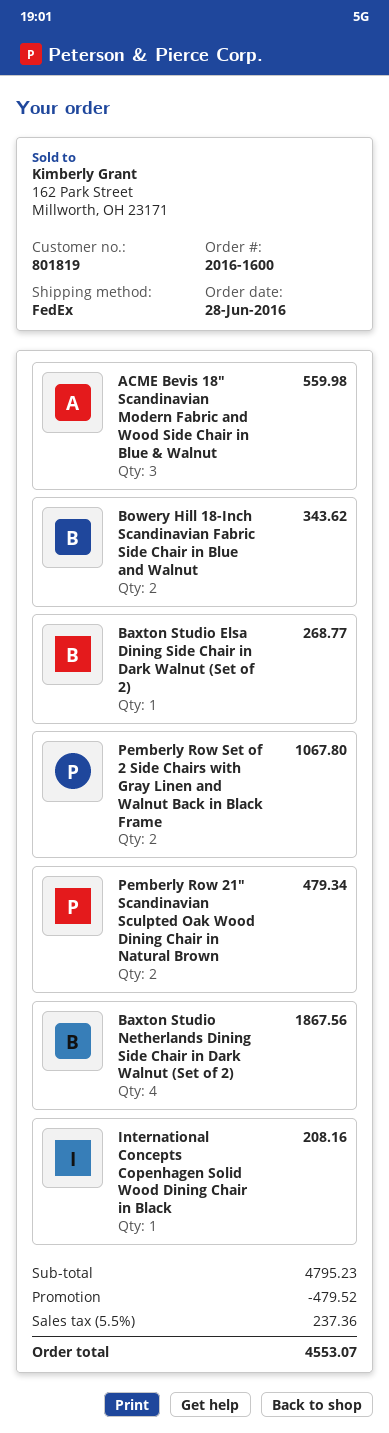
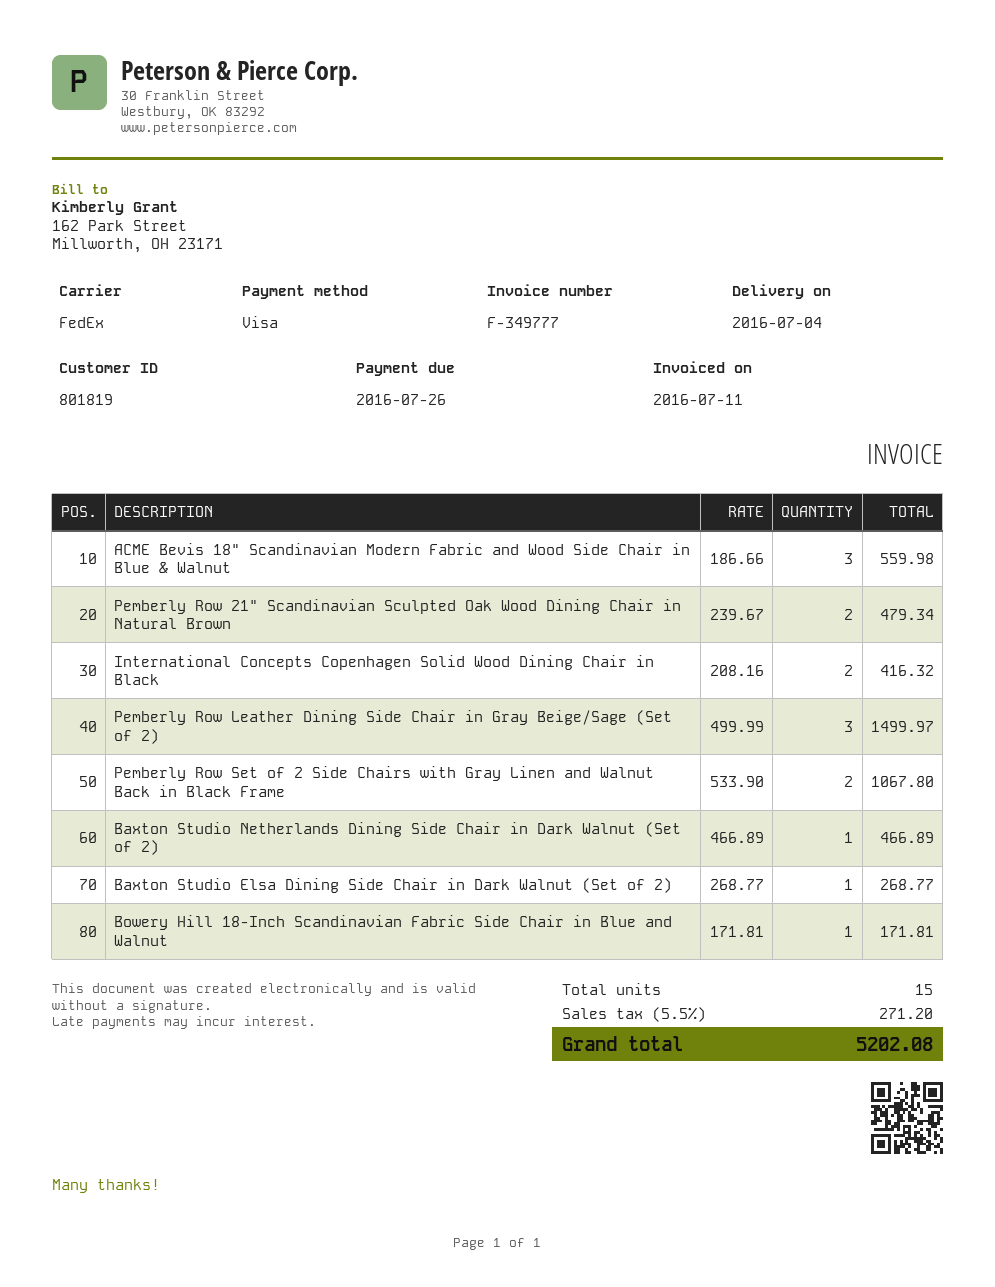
Bowery Hill 18-Inch Scandinavian Fabric Side Chair in Blue and Walnut: 2 for 343.62 -> 1 for 171.81
Baxton Studio Netherlands Dining Side Chair in Dark Walnut (Set of 2): 4 for 1867.56 -> 1 for 466.89
International Concepts Copenhagen Solid Wood Dining Chair in Black: 1 for 208.16 -> 2 for 416.32
Pemberly Row Leather Dining Side Chair in Gray Beige/Sage (Set of 2): none -> 3 for 1499.97
discount: 479.52 -> none
tax: 5.5% = 237.36 -> 5.5% = 271.20
total: 4553.07 -> 5202.08

